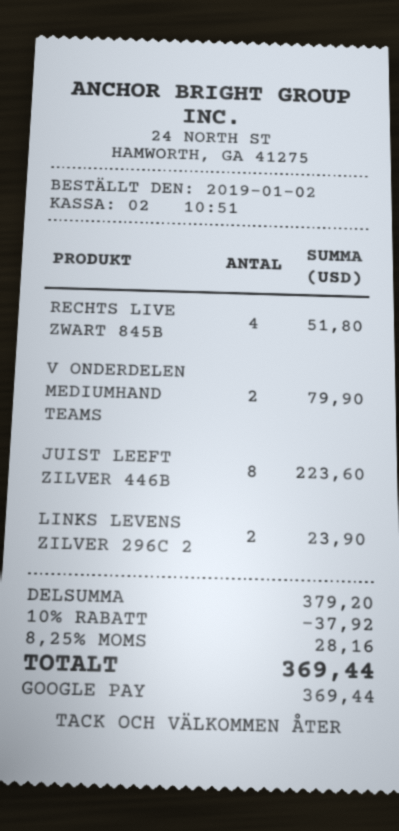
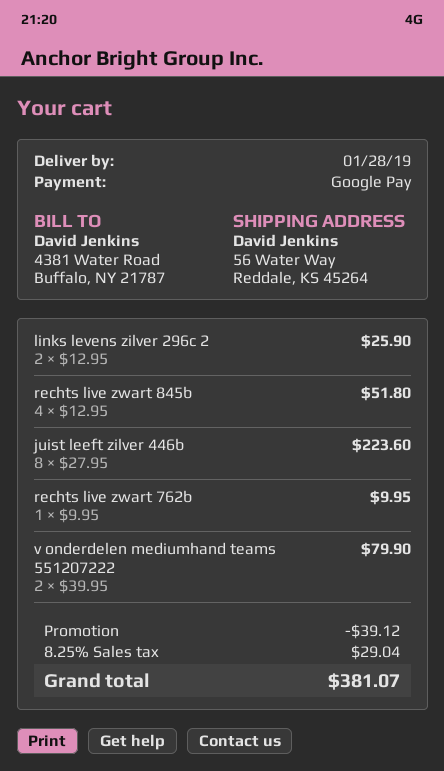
LINKS LEVENS ZILVER 296C 2: 2 for 23.90 -> 2 for 25.90
rechts live zwart 762b: none -> 1 for 9.95
discount: 37.92 -> 39.12
tax: 8.25% = 28.16 -> 8.25% = 29.04
total: 369.44 -> 381.07

